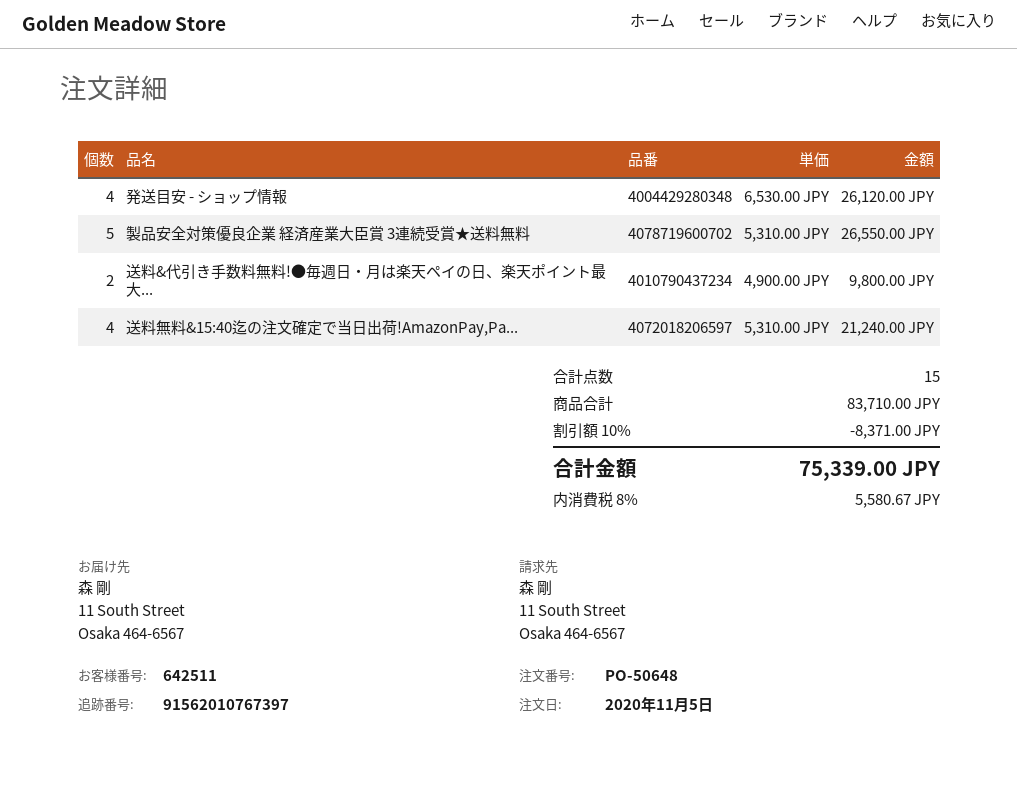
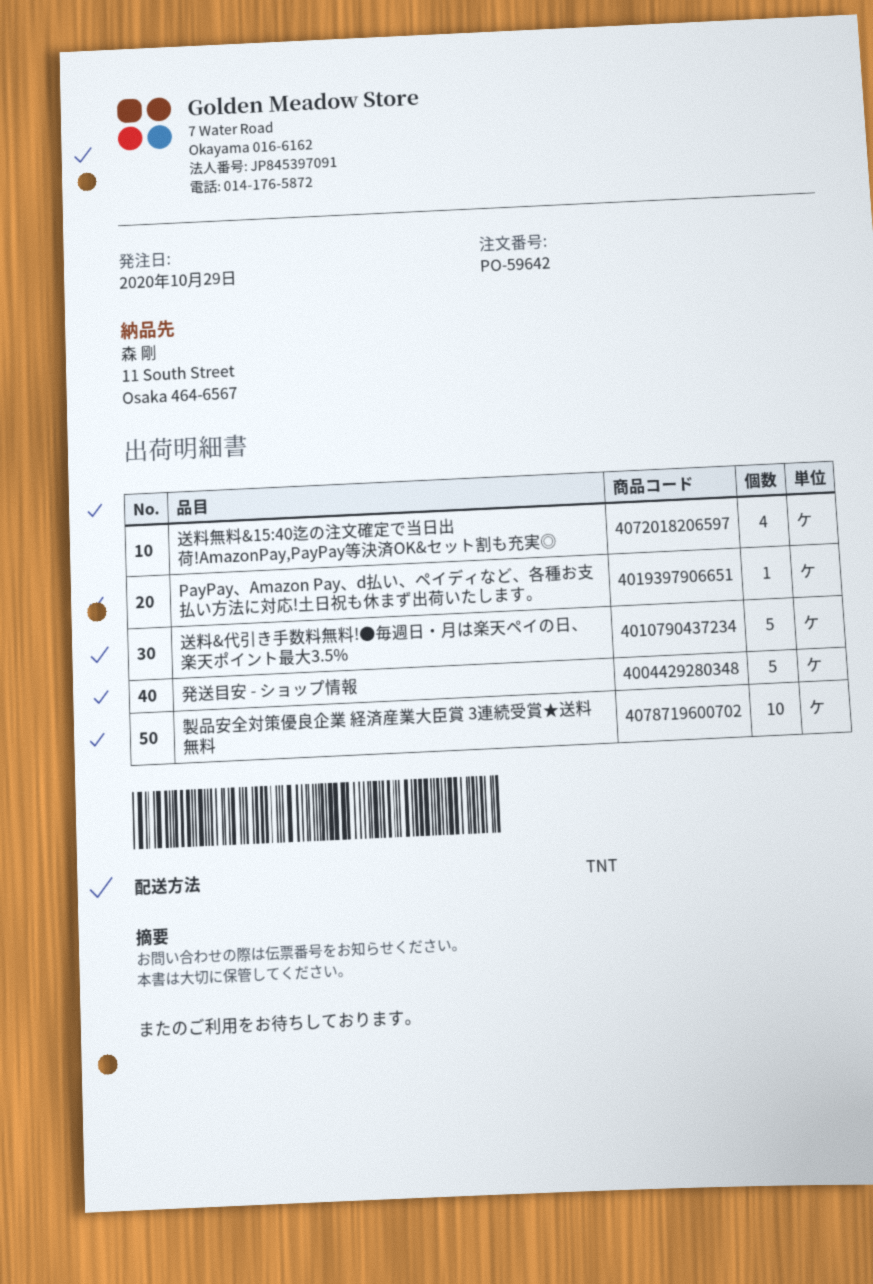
order number: PO-50648 -> PO-59642
order date: 2020-11-05 -> 2020-10-29
発送目安 - ショップ情報: 4 -> 5
製品安全対策優良企業 経済産業大臣賞 3連続受賞★送料無料: 5 -> 10
送料&代引き手数料無料!●毎週日・月は楽天ペイの日、楽天ポイント最大...: 2 -> 5
PayPay、Amazon Pay、d払い、ペイディなど、各種お支払い方法に対応!土日祝も休まず出荷いたします。: none -> 1

